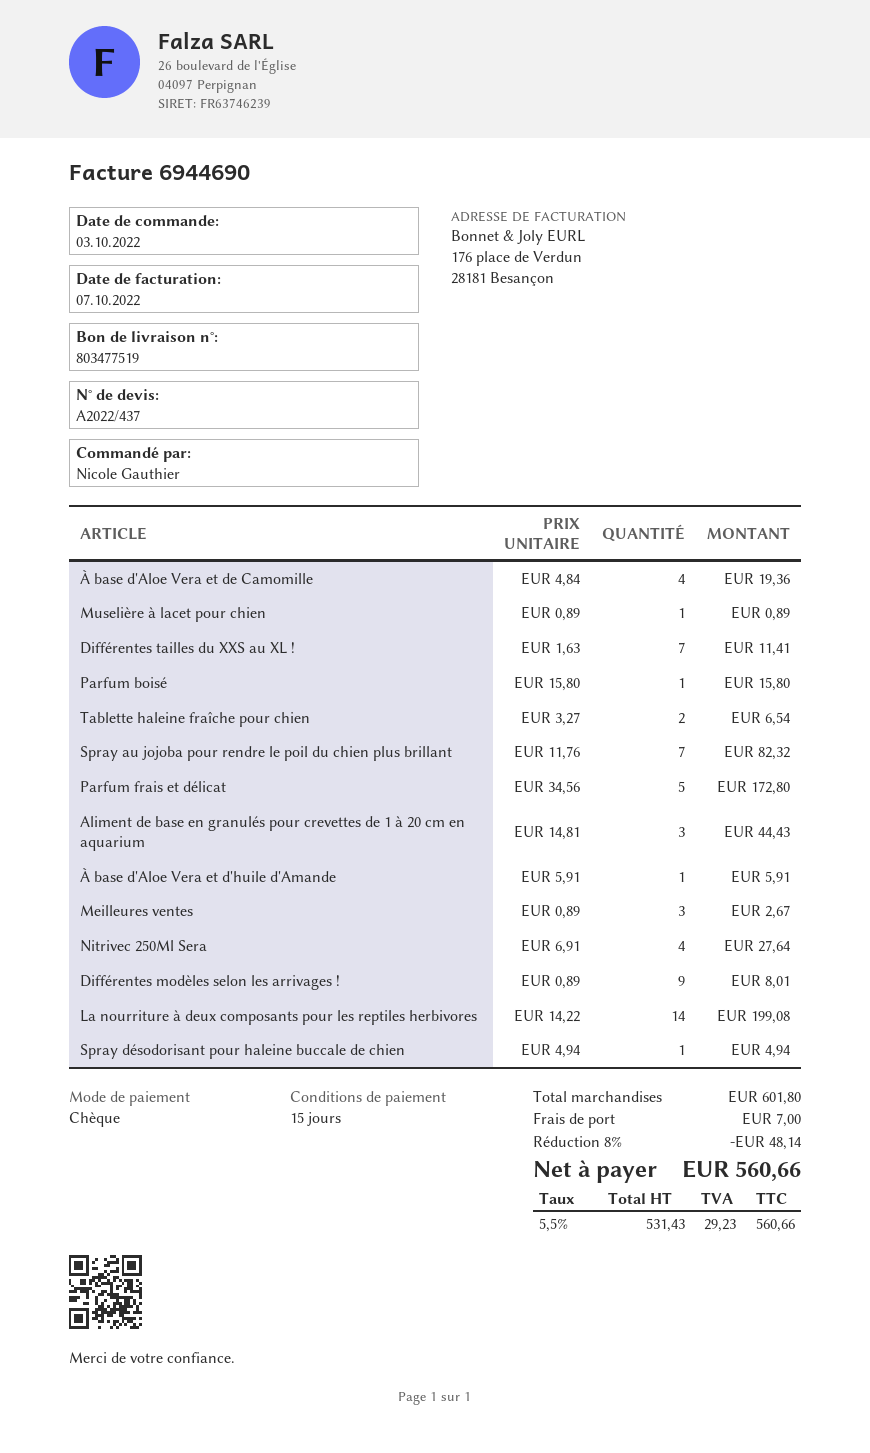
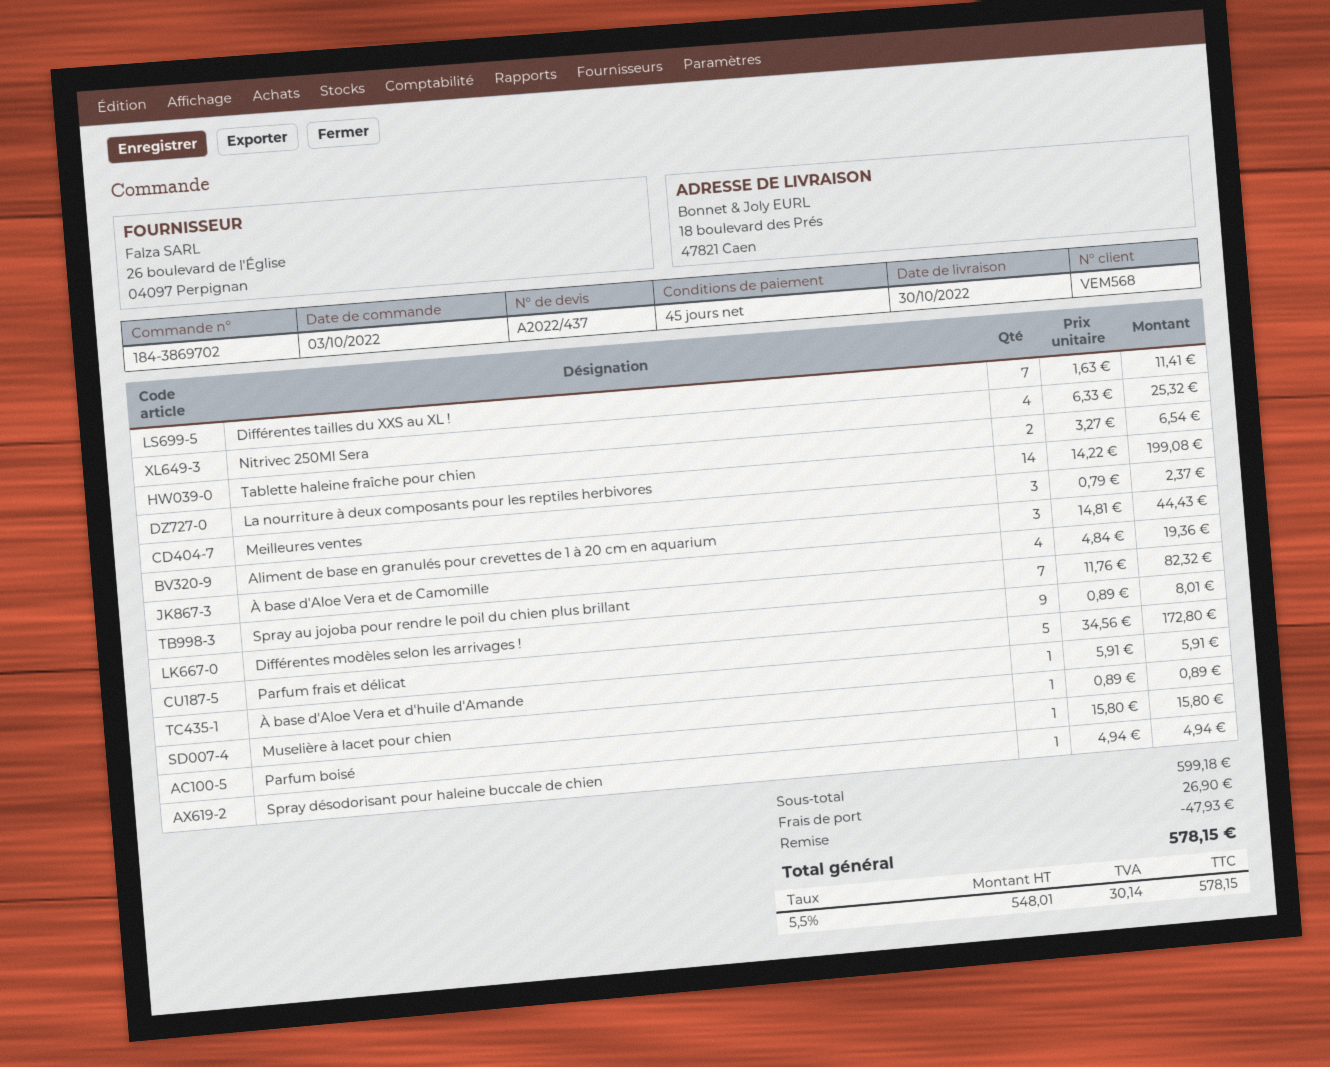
payment terms: 15 days -> 45 days
Meilleures ventes: 3 x 0.89 = 2.67 -> 3 x 0.79 = 2.37
Nitrivec 250Ml Sera: 4 x 6.91 = 27.64 -> 4 x 6.33 = 25.32
subtotal: 601.80 -> 599.18
discount: 48.14 -> 47.93
shipping: 7.00 -> 26.90
net: 531.43 -> 548.01
tax: 5.5% = 29.23 -> 5.5% = 30.14
total: 560.66 -> 578.15

